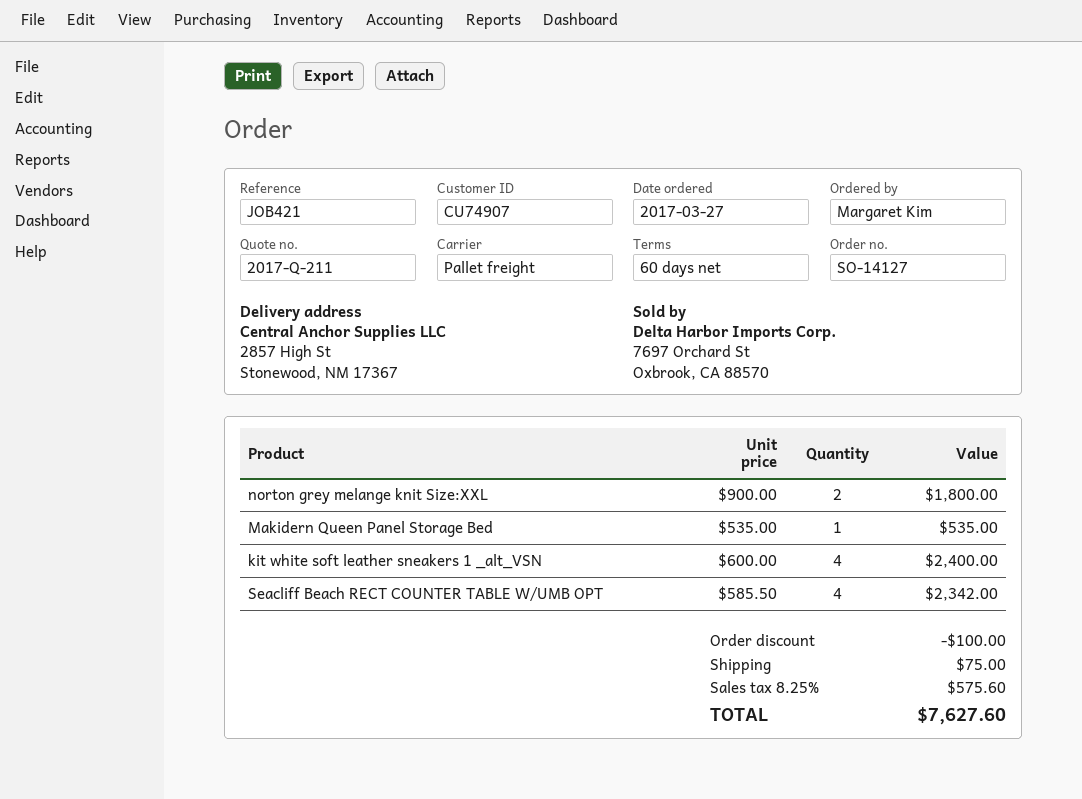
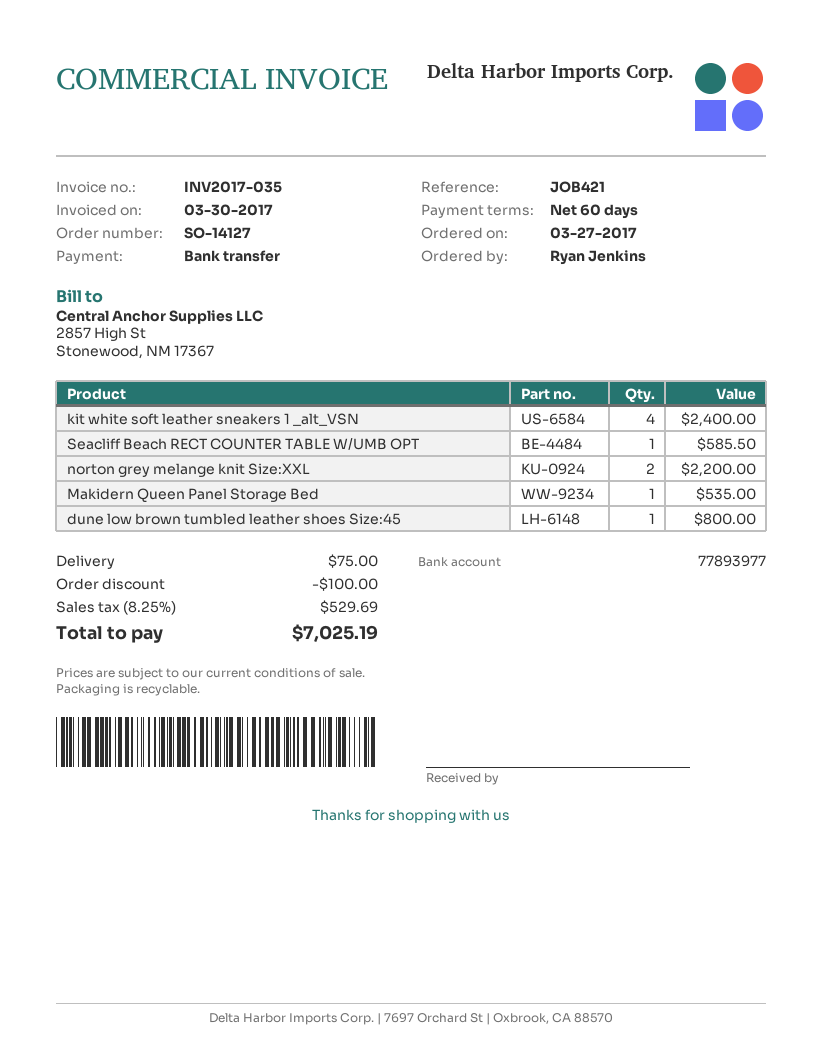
ordered by: Margaret Kim -> Ryan Jenkins
norton grey melange knit Size:XXL: 2 for 1800.00 -> 2 for 2200.00
Seacliff Beach RECT COUNTER TABLE W/UMB OPT: 4 for 2342.00 -> 1 for 585.50
dune low brown tumbled leather shoes Size:45: none -> 1 for 800.00
tax: 8.25% = 575.60 -> 8.25% = 529.69
total: 7627.60 -> 7025.19

